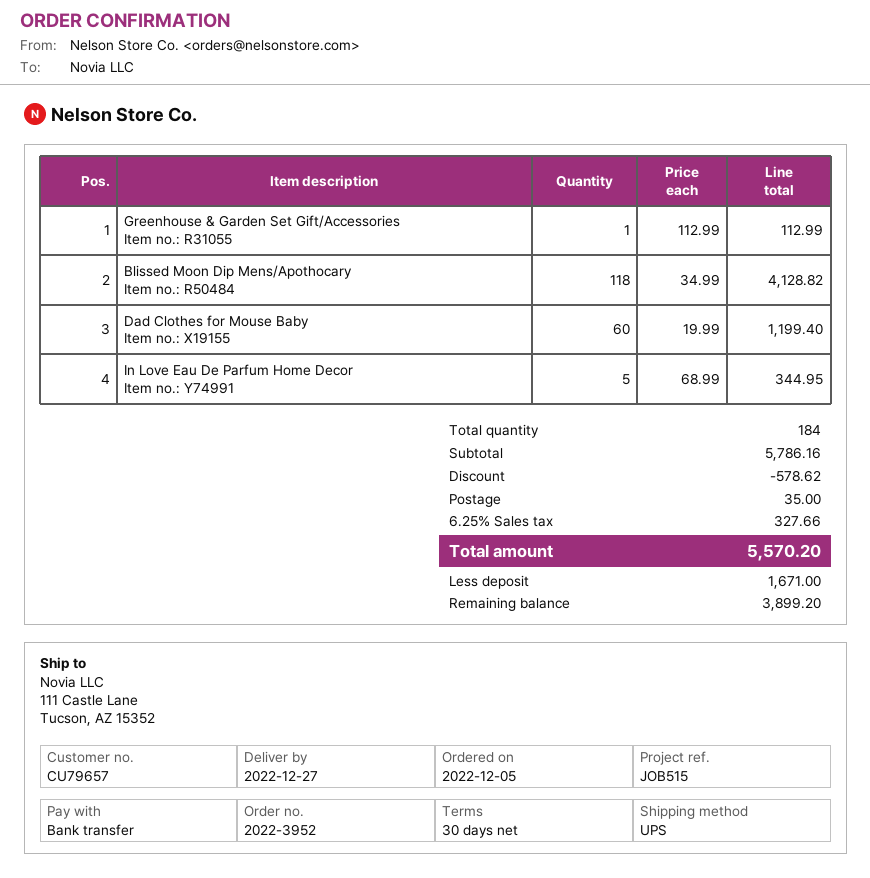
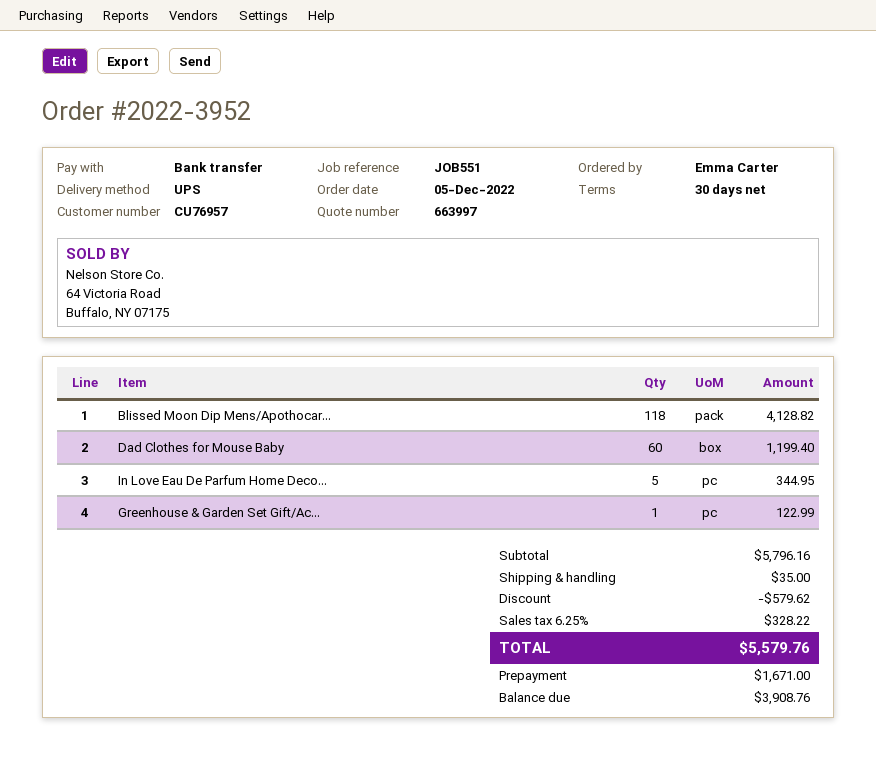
customer number: CU79657 -> CU76957
reference: JOB515 -> JOB551
Greenhouse & Garden Set Gift/Accessories: 1 for 112.99 -> 1 for 122.99
subtotal: 5786.16 -> 5796.16
discount: 578.62 -> 579.62
tax: 6.25% = 327.66 -> 6.25% = 328.22
total: 5570.20 -> 5579.76
balance: 3899.20 -> 3908.76

